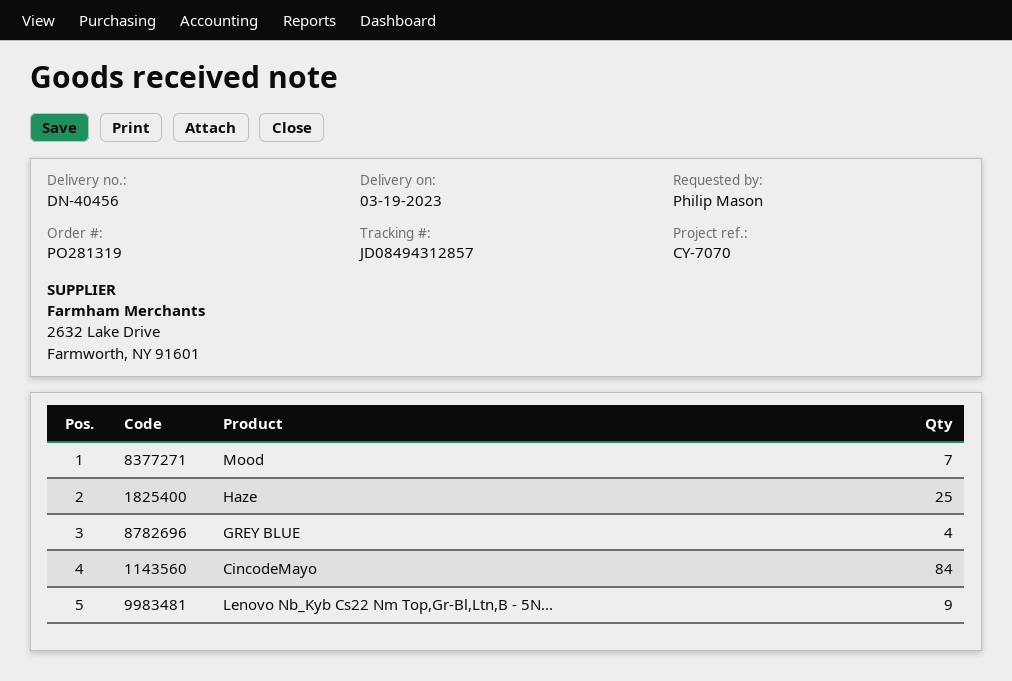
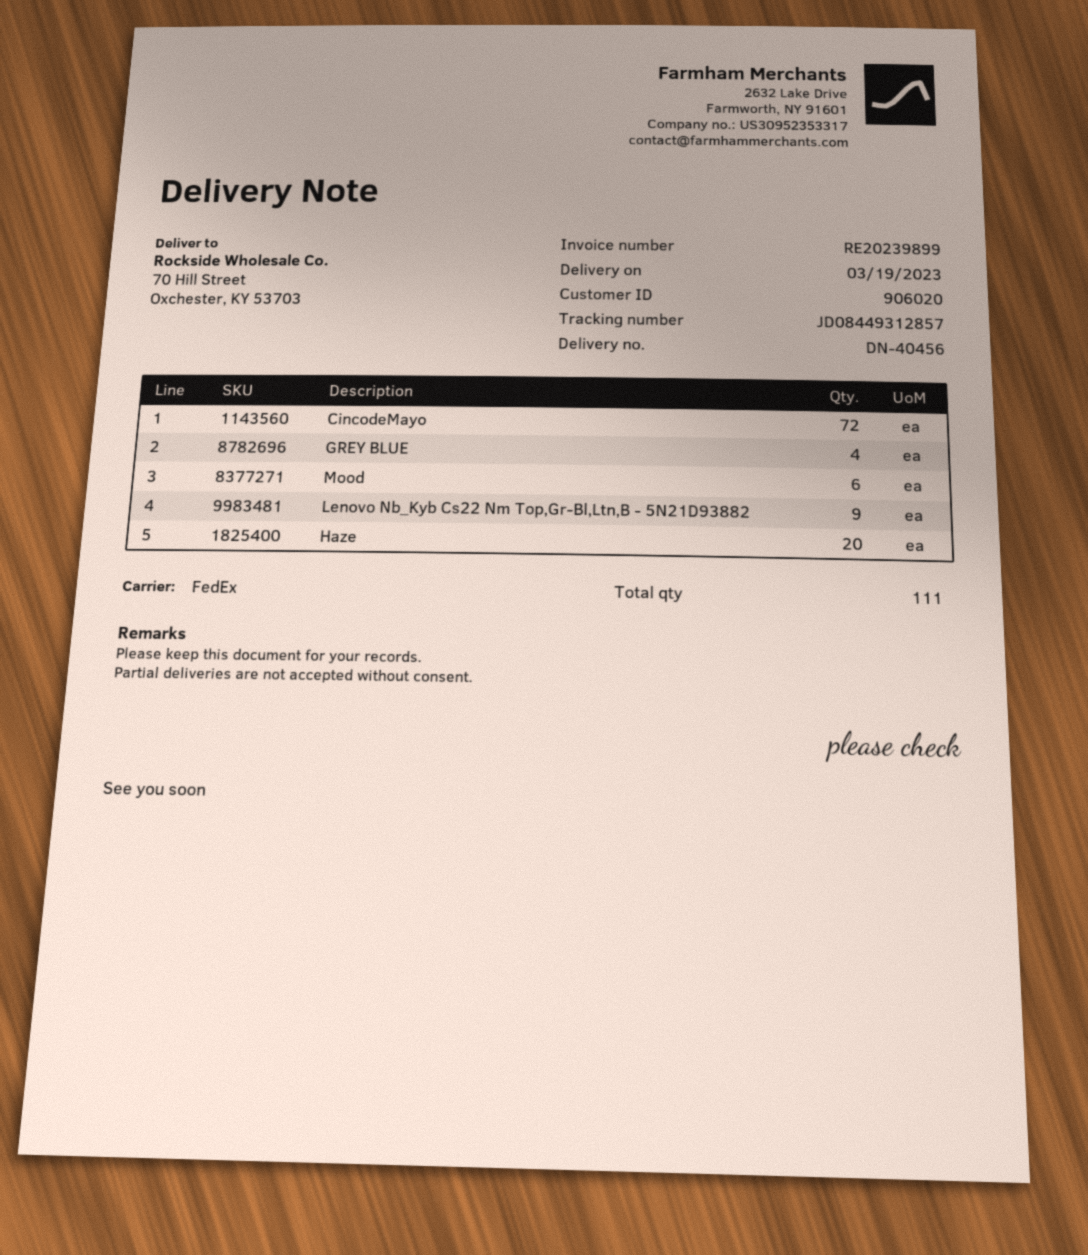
tracking number: JD08494312857 -> JD08449312857
Mood: 7 -> 6
Haze: 25 -> 20
CincodeMayo: 84 -> 72

